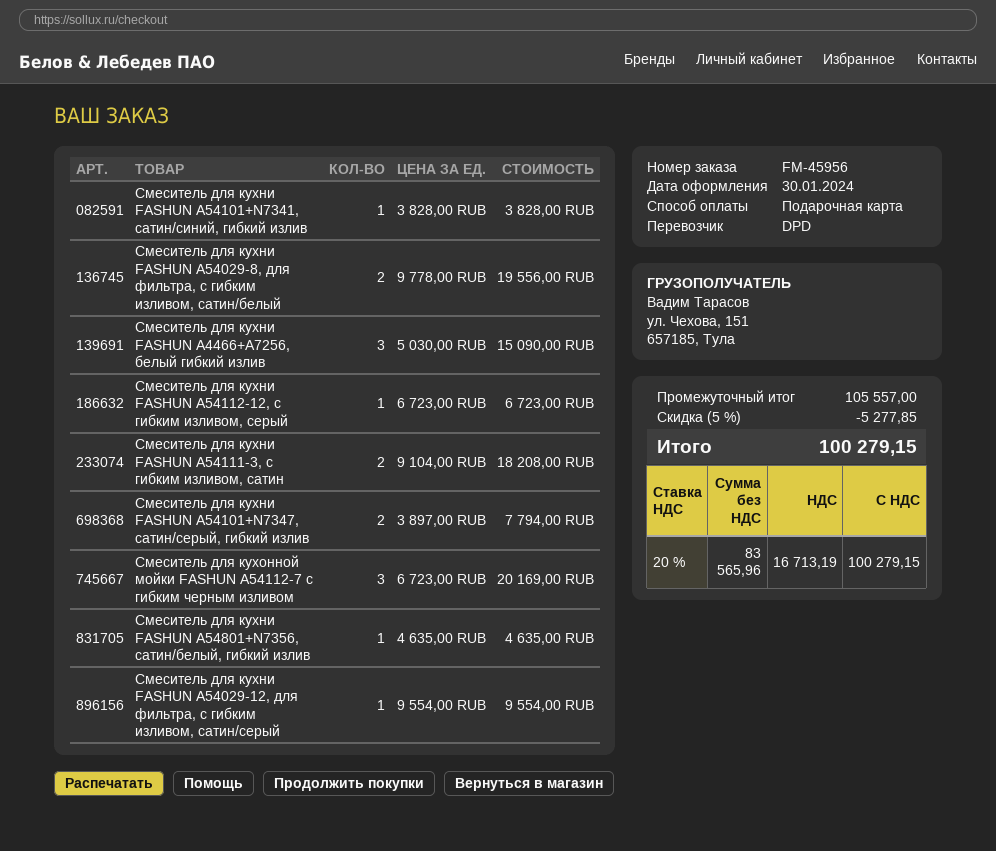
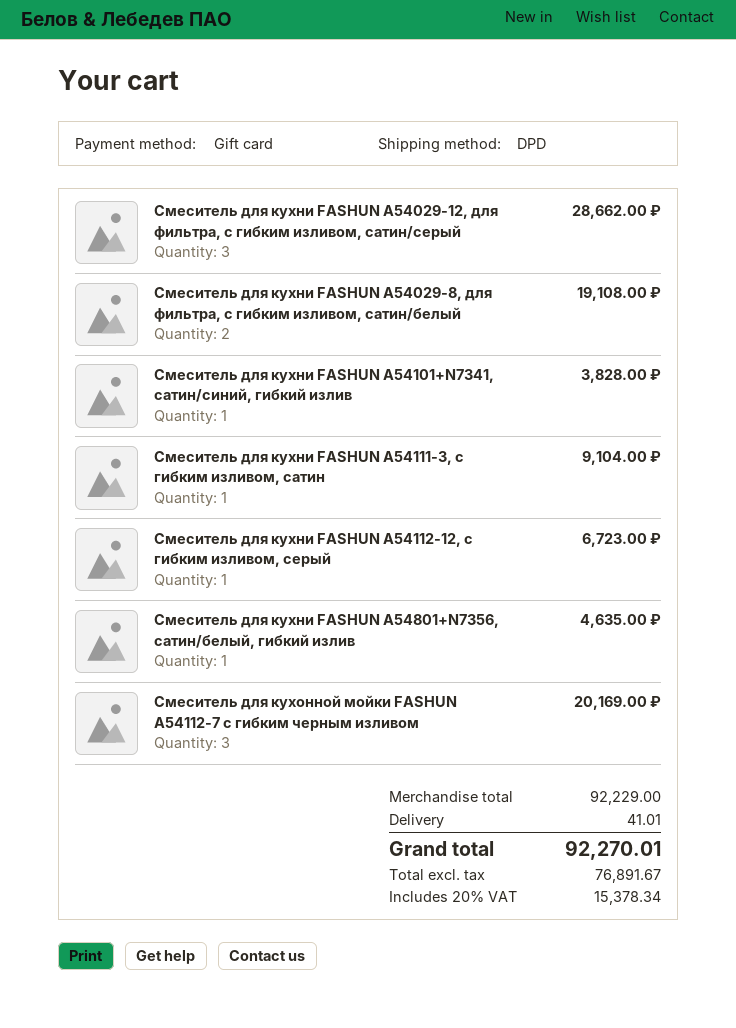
Смеситель для кухни FASHUN A54029-8, для фильтра, с гибким изливом, сатин/белый: 2 for 19556.00 -> 2 for 19108.00
Смеситель для кухни FASHUN A4466+A7256, белый гибкий излив: 3 for 15090.00 -> none
Смеситель для кухни FASHUN A54111-3, с гибким изливом, сатин: 2 for 18208.00 -> 1 for 9104.00
Смеситель для кухни FASHUN A54101+N7347, сатин/серый, гибкий излив: 2 for 7794.00 -> none
Смеситель для кухни FASHUN A54029-12, для фильтра, с гибким изливом, сатин/серый: 1 for 9554.00 -> 3 for 28662.00
subtotal: 105557.00 -> 92229.00
discount: 5% = 5277.85 -> none
shipping: none -> 41.01
net: 83565.96 -> 76891.67
tax: 20% = 16713.19 -> 20% = 15378.34
total: 100279.15 -> 92270.01

